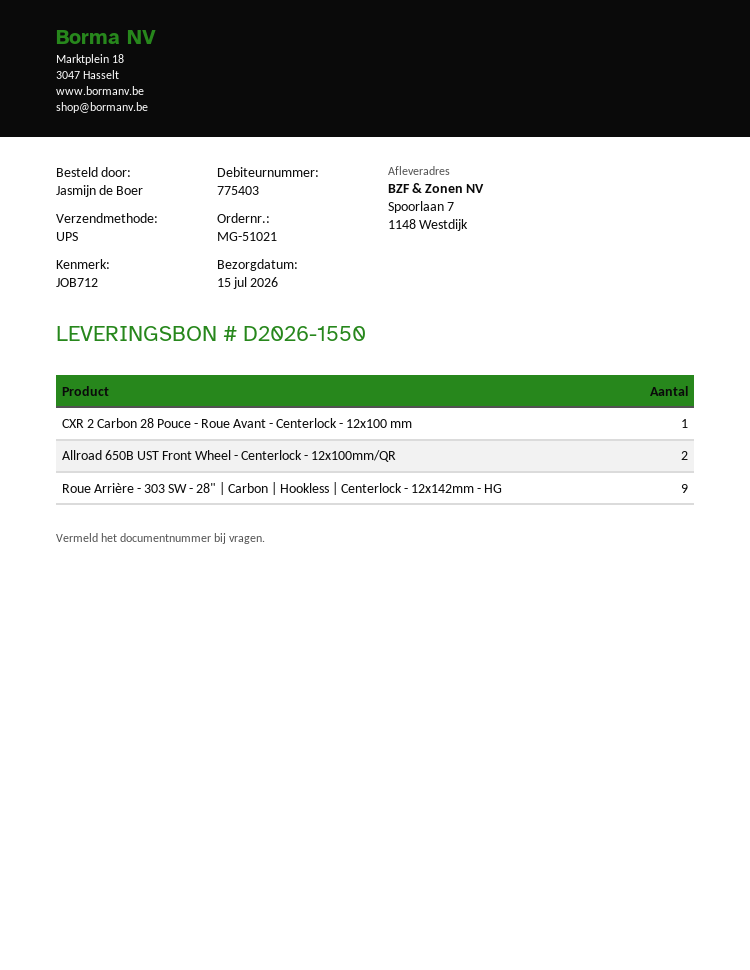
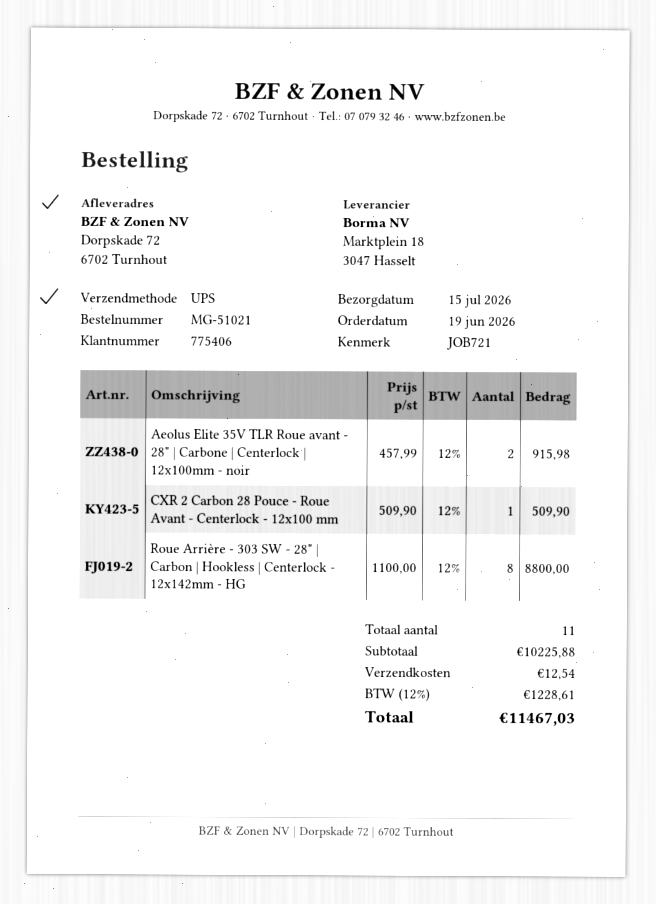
customer number: 775403 -> 775406
reference: JOB712 -> JOB721
ship to: Spoorlaan 7, 1148 Westdijk -> Dorpskade 72, 6702 Turnhout
Allroad 650B UST Front Wheel - Centerlock - 12x100mm/QR: 2 -> none
Roue Arrière - 303 SW - 28" | Carbon | Hookless | Centerlock - 12x142mm - HG: 9 -> 8
Aeolus Elite 35V TLR Roue avant - 28" | Carbone | Centerlock | 12x100mm - noir: none -> 2

